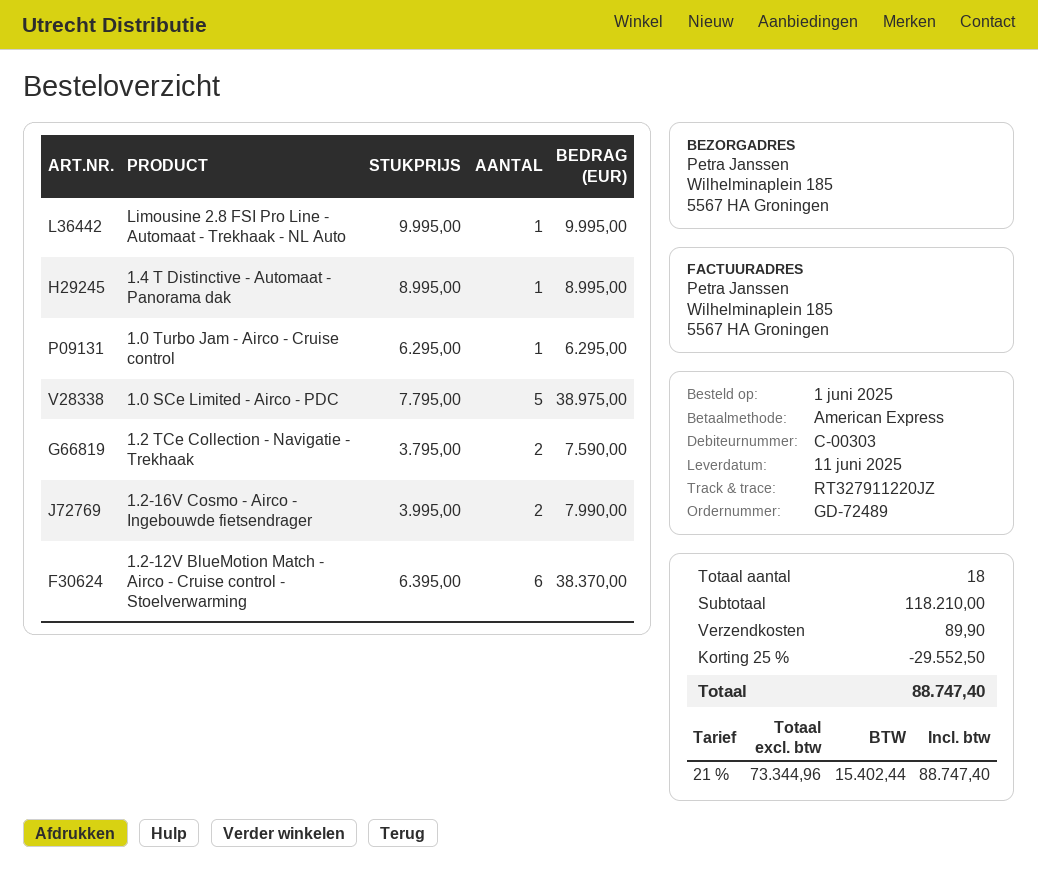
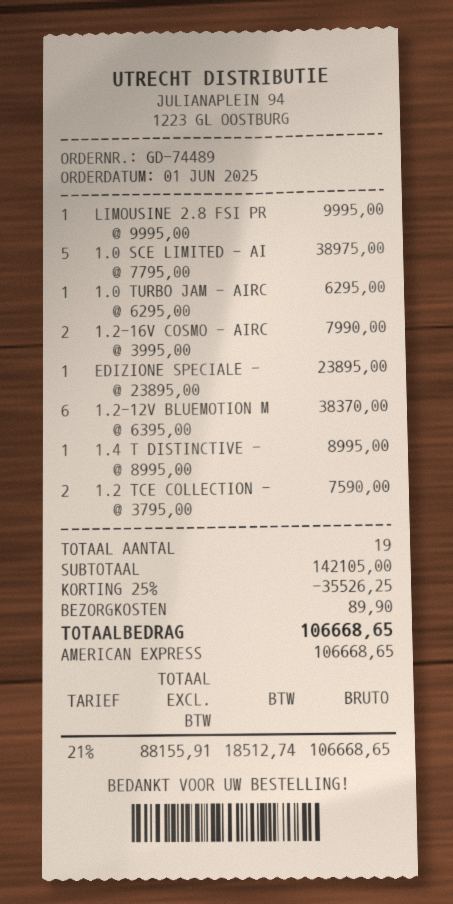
order number: GD-72489 -> GD-74489
EDIZIONE SPECIALE -: none -> 1 x 23895.00 = 23895.00
total quantity: 18 -> 19
subtotal: 118210.00 -> 142105.00
discount: 25% = 29552.50 -> 25% = 35526.25
net: 73344.96 -> 88155.91
tax: 21% = 15402.44 -> 21% = 18512.74
total: 88747.40 -> 106668.65

